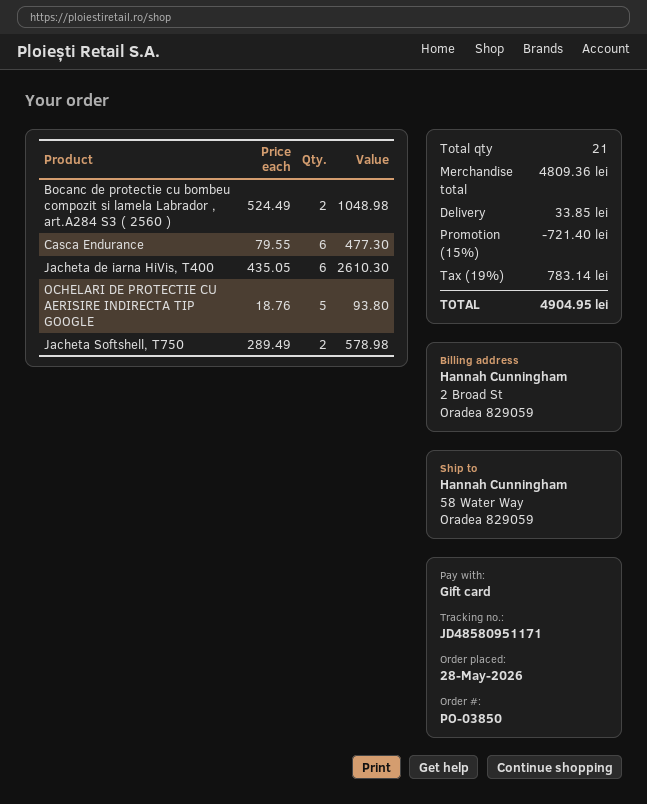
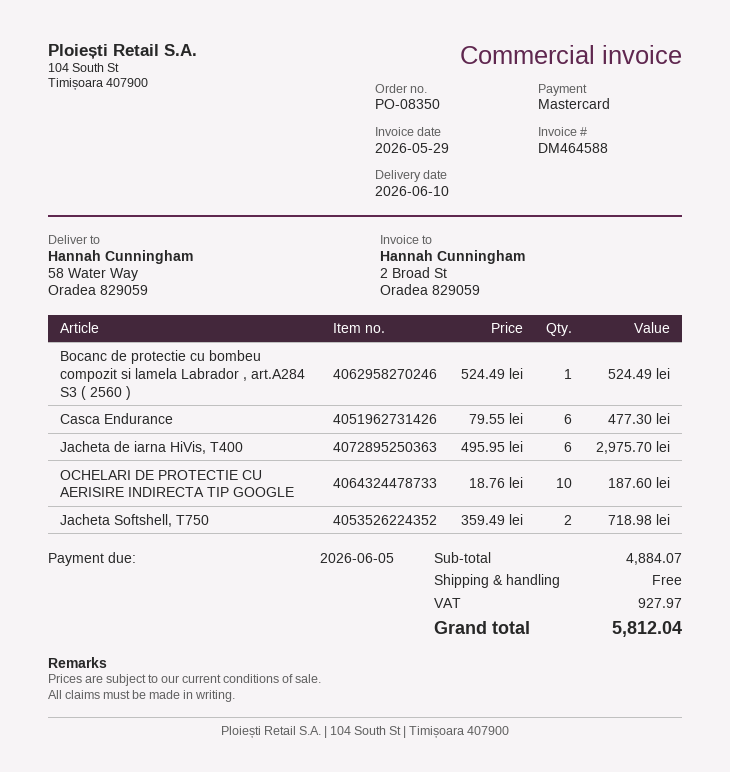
order number: PO-03850 -> PO-08350
payment method: gift card -> Mastercard
Bocanc de protectie cu bombeu compozit si lamela Labrador , art.A284 S3 ( 2560 ): 2 x 524.49 = 1048.98 -> 1 x 524.49 = 524.49
Jacheta de iarna HiVis, T400: 6 x 435.05 = 2610.30 -> 6 x 495.95 = 2975.70
OCHELARI DE PROTECTIE CU AERISIRE INDIRECTA TIP GOOGLE: 5 x 18.76 = 93.80 -> 10 x 18.76 = 187.60
Jacheta Softshell, T750: 2 x 289.49 = 578.98 -> 2 x 359.49 = 718.98
subtotal: 4809.36 -> 4884.07
discount: 15% = 721.40 -> none
shipping: 33.85 -> 0.00
tax: 783.14 -> 927.97
total: 4904.95 -> 5812.04

